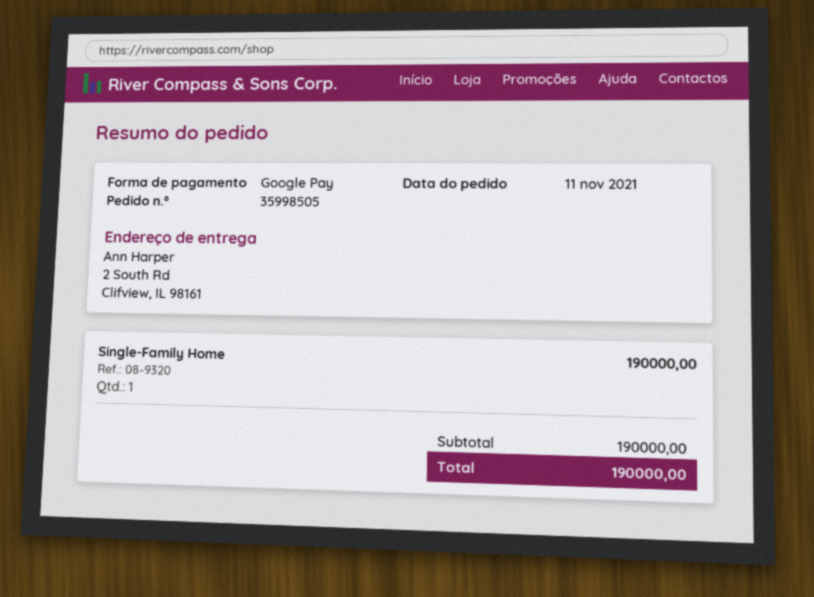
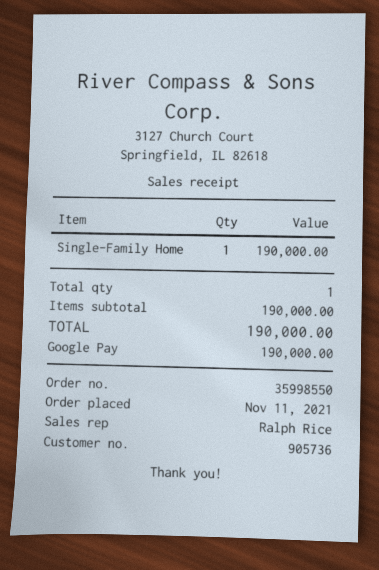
order number: 35998505 -> 35998550

